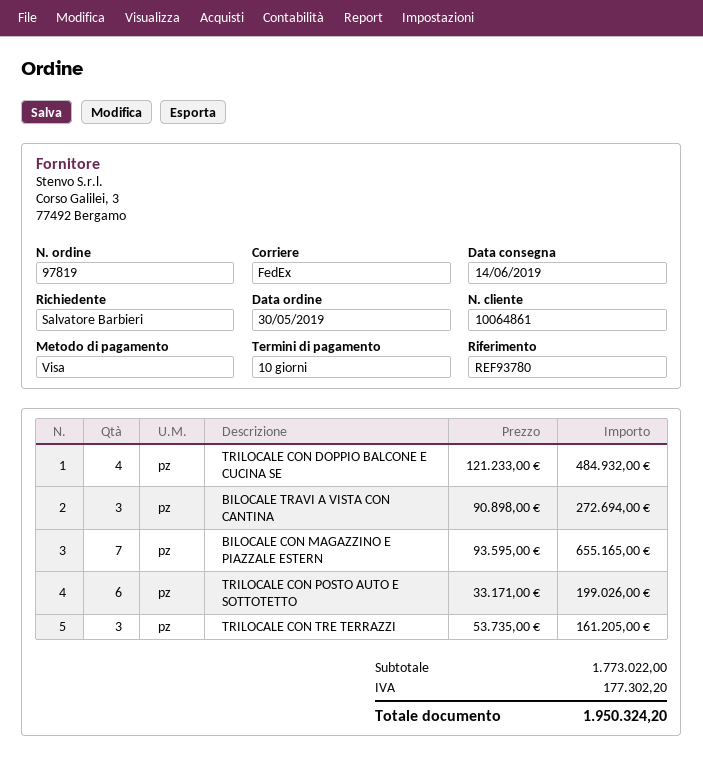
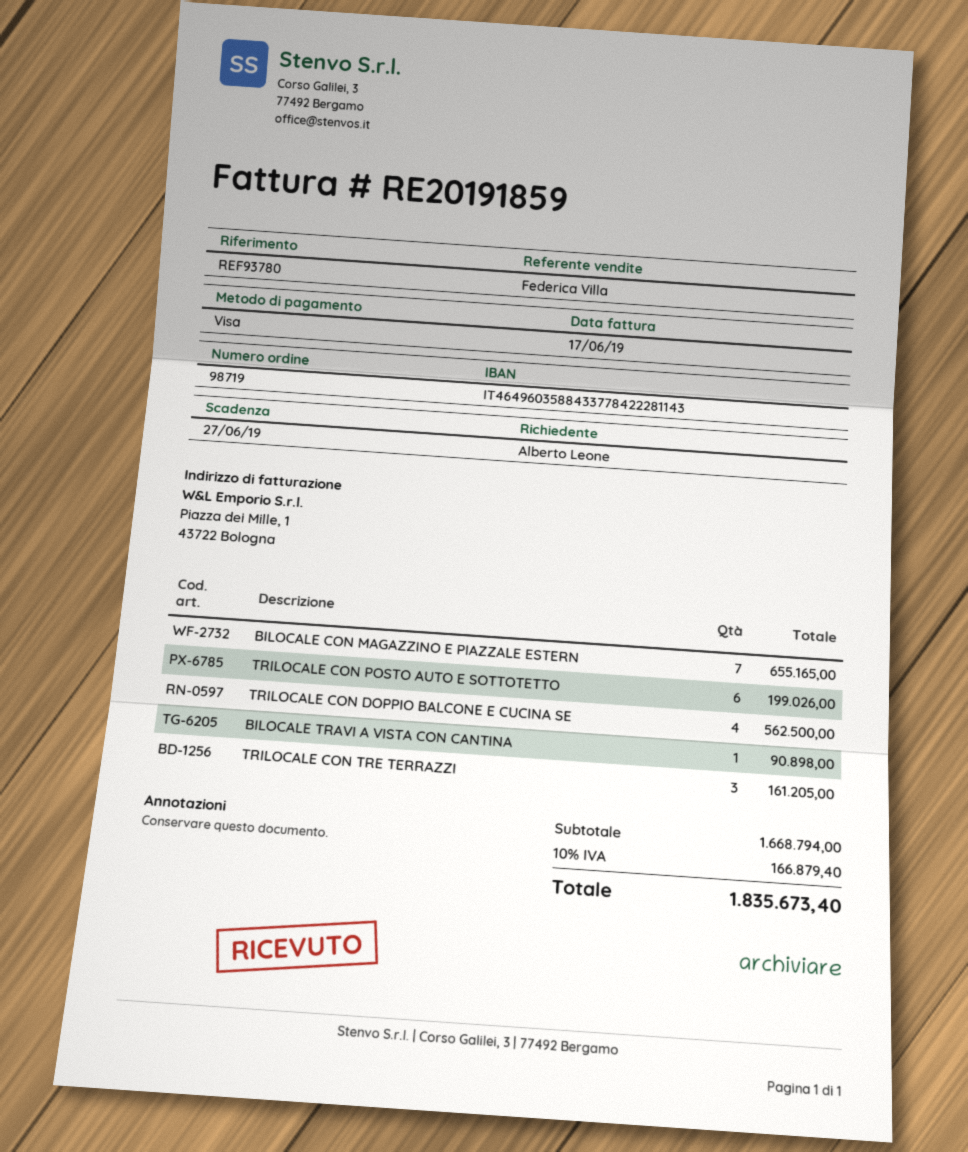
order number: 97819 -> 98719
ordered by: Salvatore Barbieri -> Alberto Leone
TRILOCALE CON DOPPIO BALCONE E CUCINA SE: 4 for 484932.00 -> 4 for 562500.00
BILOCALE TRAVI A VISTA CON CANTINA: 3 for 272694.00 -> 1 for 90898.00
subtotal: 1773022.00 -> 1668794.00
tax: 177302.20 -> 166879.40
total: 1950324.20 -> 1835673.40

